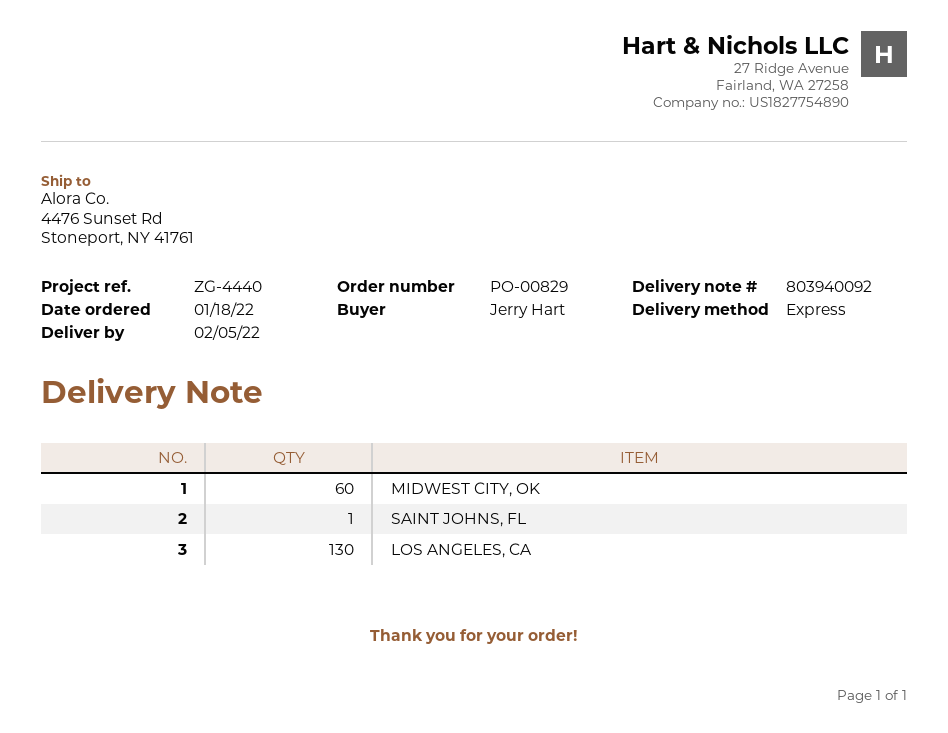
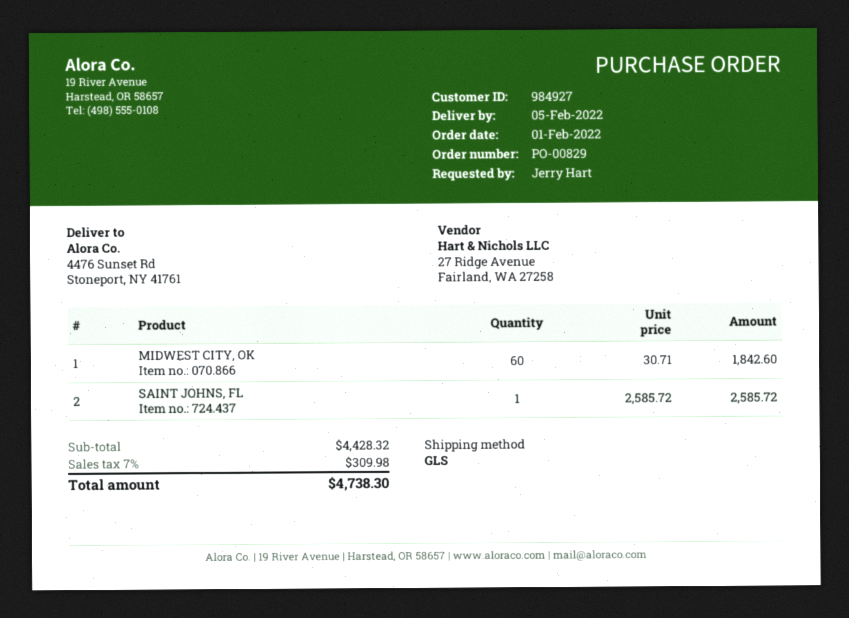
order date: 2022-01-18 -> 2022-02-01
shipping method: express -> GLS
LOS ANGELES, CA: 130 -> none

